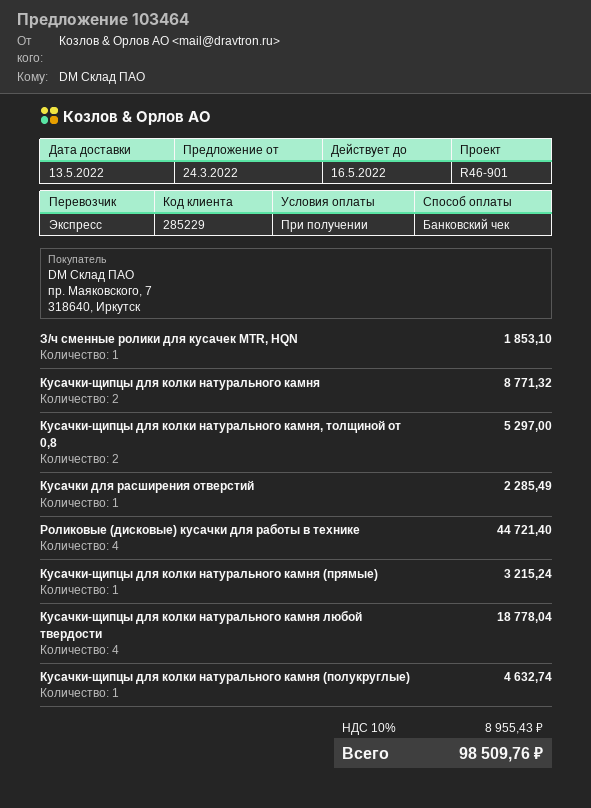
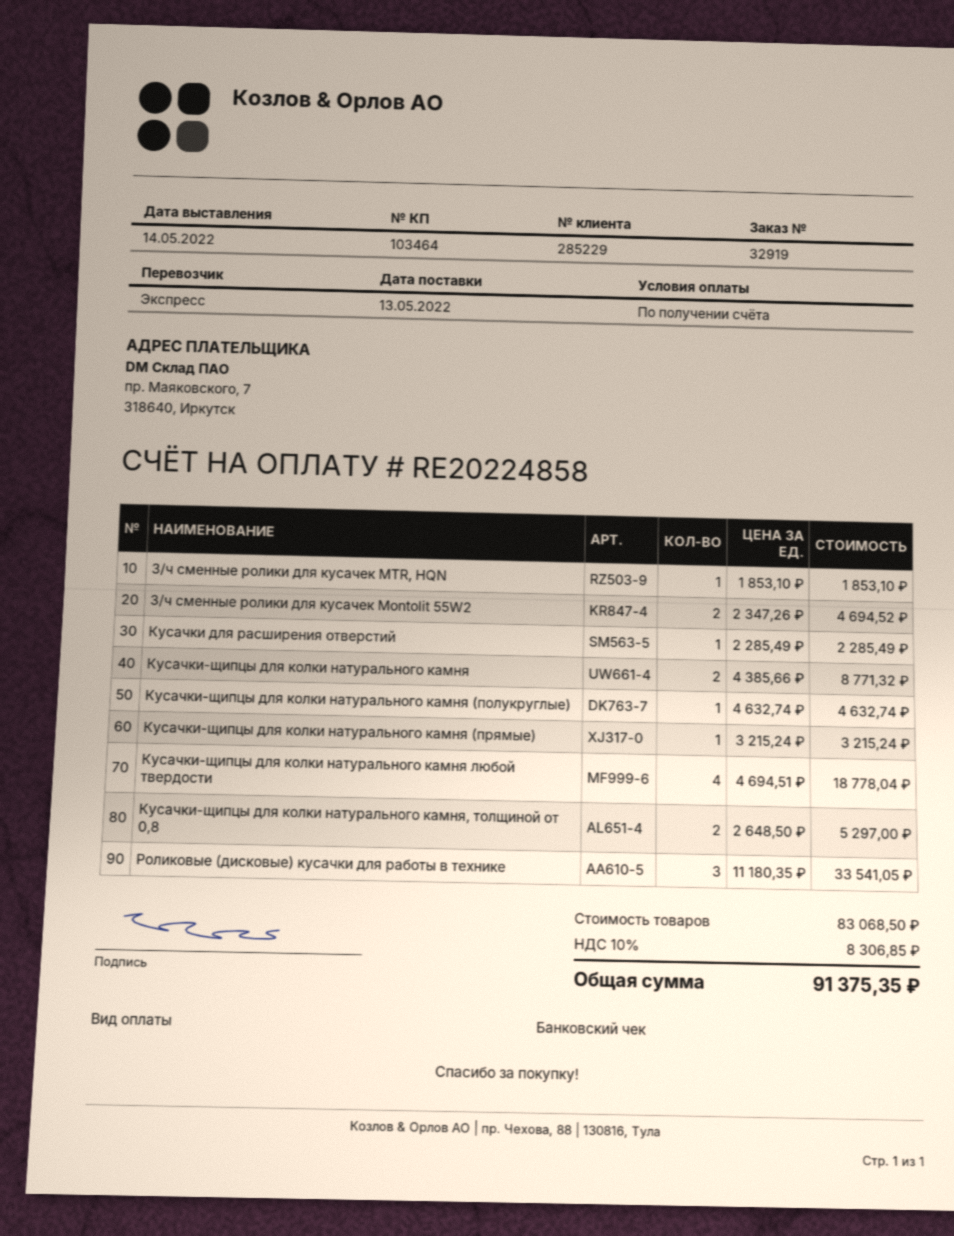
Роликовые (дисковые) кусачки для работы в технике: 4 for 44721.40 -> 3 for 33541.05
З/ч сменные ролики для кусачек Montolit 55W2: none -> 2 for 4694.52
tax: 10% = 8955.43 -> 10% = 8306.85
total: 98509.76 -> 91375.35

